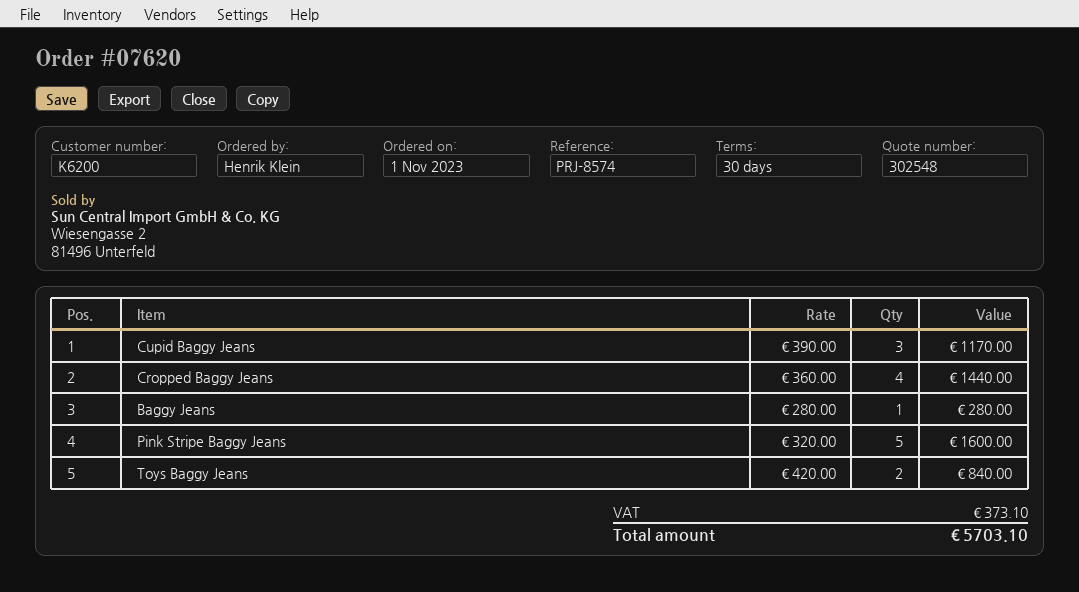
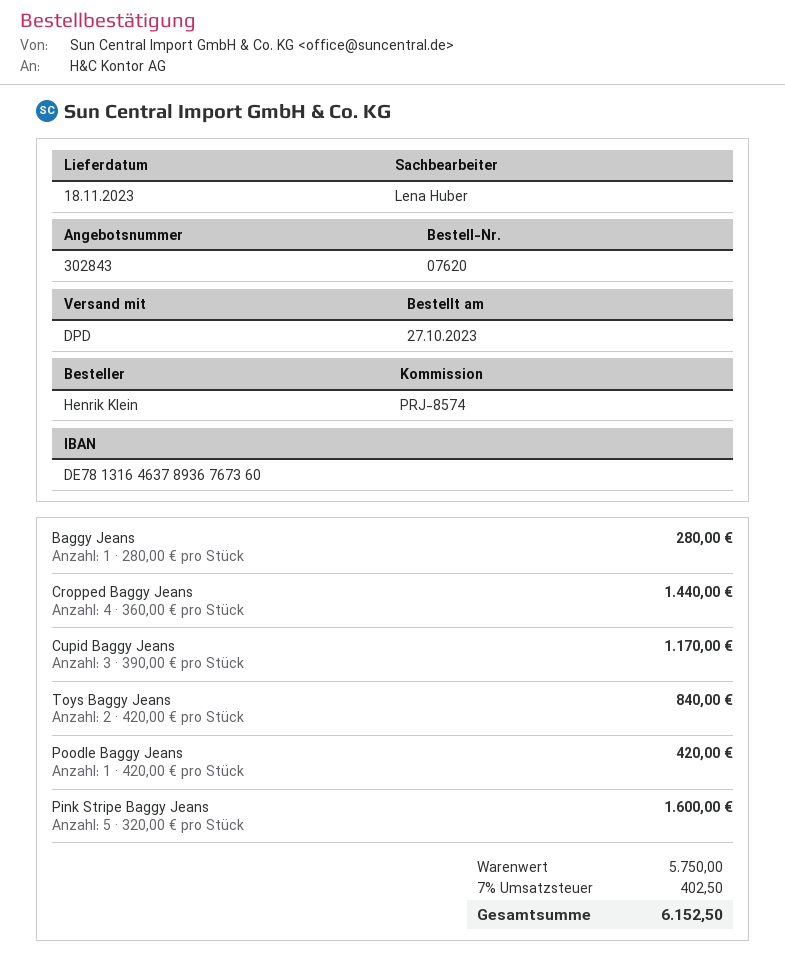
quote number: 302548 -> 302843
order date: 2023-11-01 -> 2023-10-27
Poodle Baggy Jeans: none -> 1 x 420.00 = 420.00
tax: 373.10 -> 402.50
total: 5703.10 -> 6152.50

